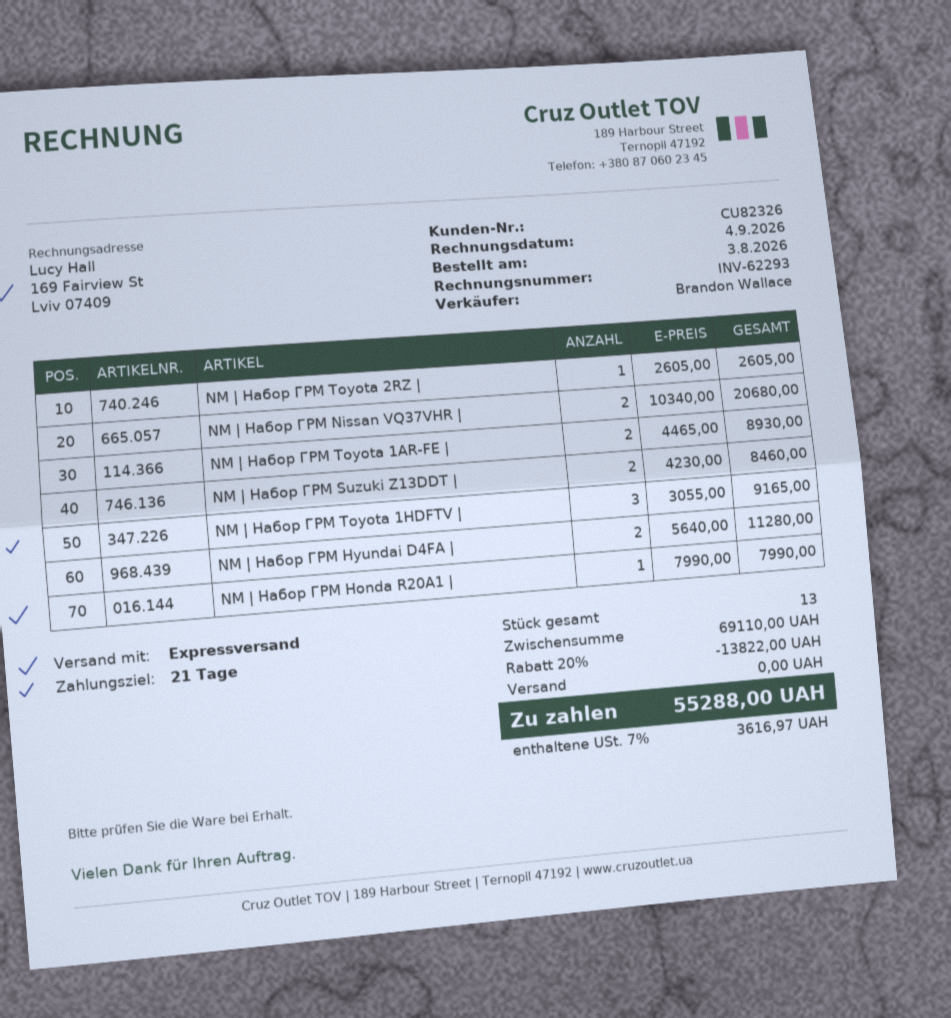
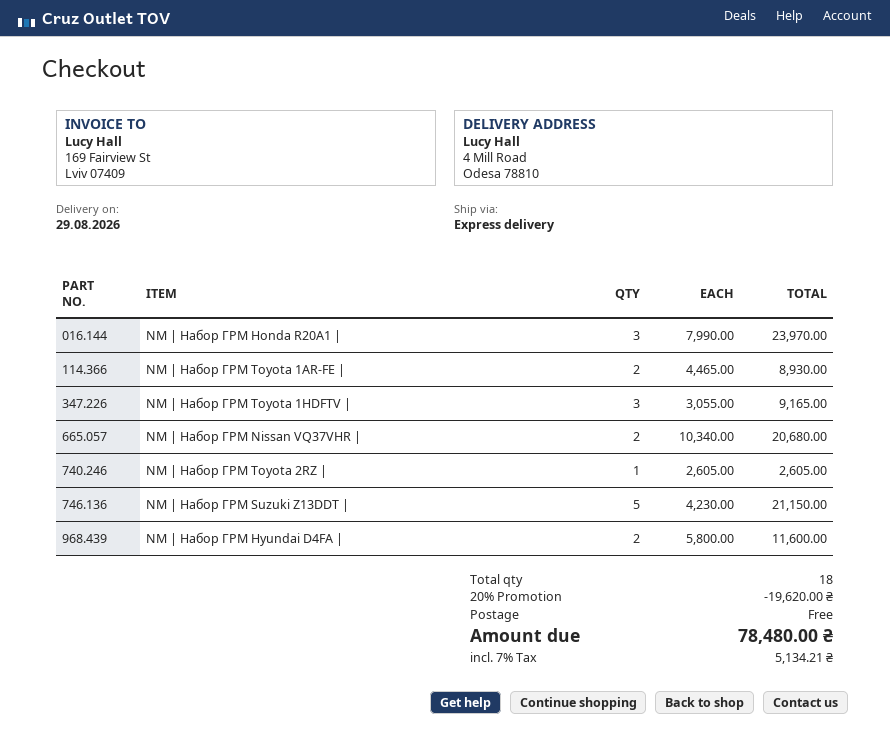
NM | Набор ГРМ Suzuki Z13DDT |: 2 x 4230.00 = 8460.00 -> 5 x 4230.00 = 21150.00
NM | Набор ГРМ Hyundai D4FA |: 2 x 5640.00 = 11280.00 -> 2 x 5800.00 = 11600.00
NM | Набор ГРМ Honda R20A1 |: 1 x 7990.00 = 7990.00 -> 3 x 7990.00 = 23970.00
total quantity: 13 -> 18
discount: 20% = 13822.00 -> 20% = 19620.00
tax: 7% = 3616.97 -> 7% = 5134.21
total: 55288.00 -> 78480.00

